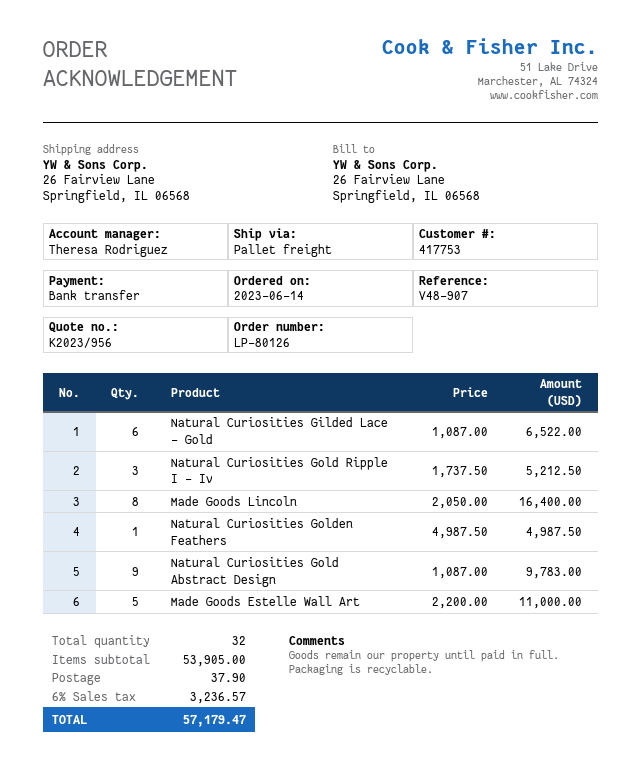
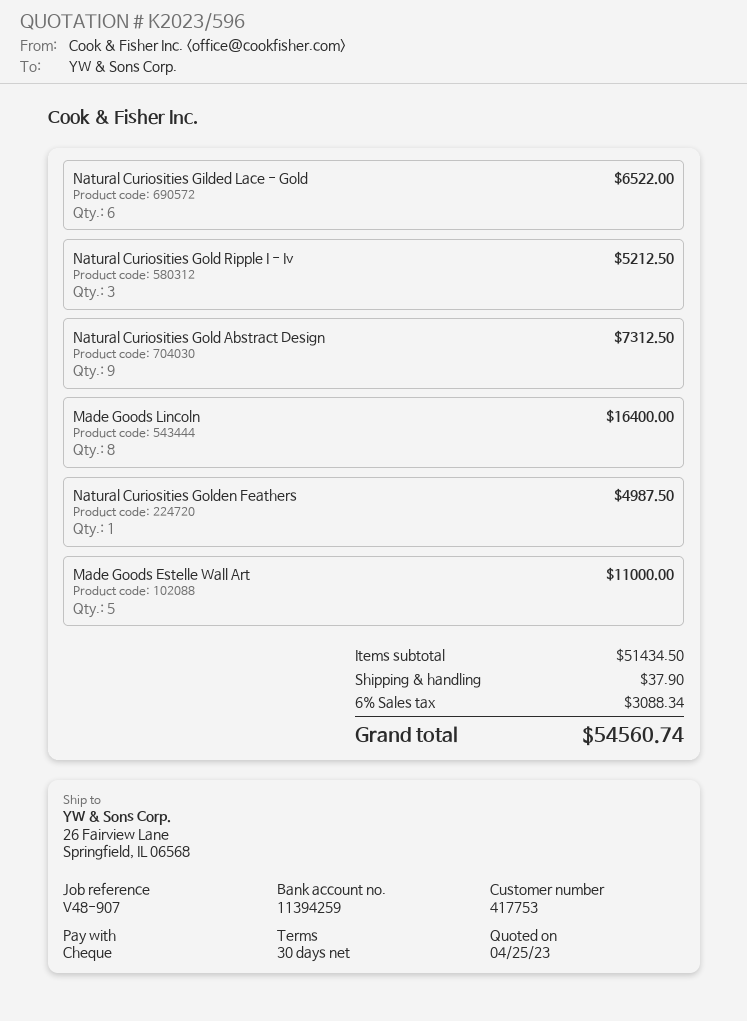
quote number: K2023/956 -> K2023/596
payment method: bank transfer -> cheque
Natural Curiosities Gold Abstract Design: 9 for 9783.00 -> 9 for 7312.50
subtotal: 53905.00 -> 51434.50
tax: 6% = 3236.57 -> 6% = 3088.34
total: 57179.47 -> 54560.74

